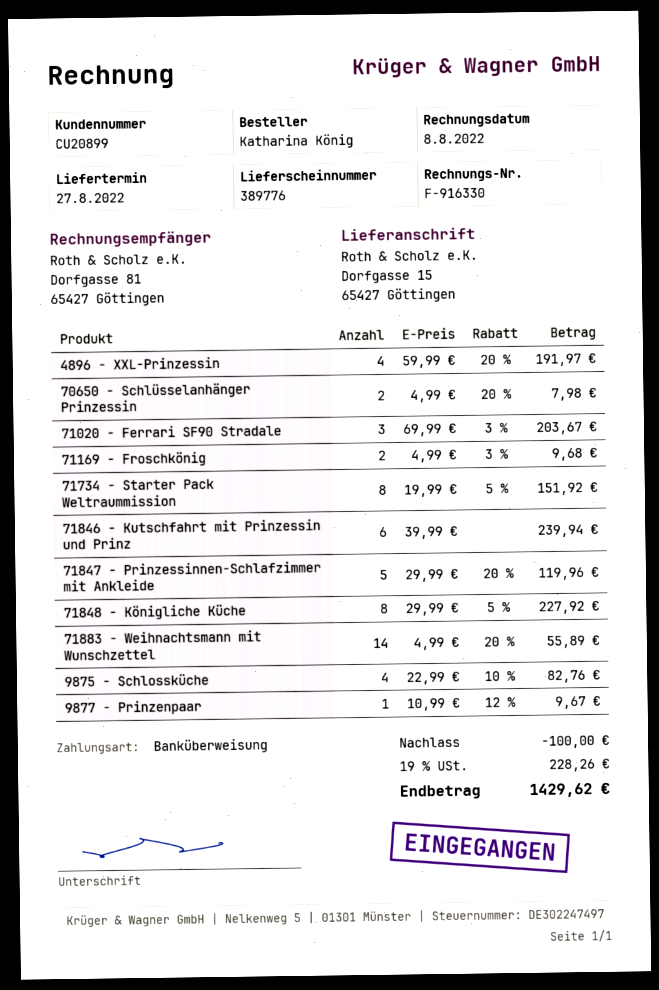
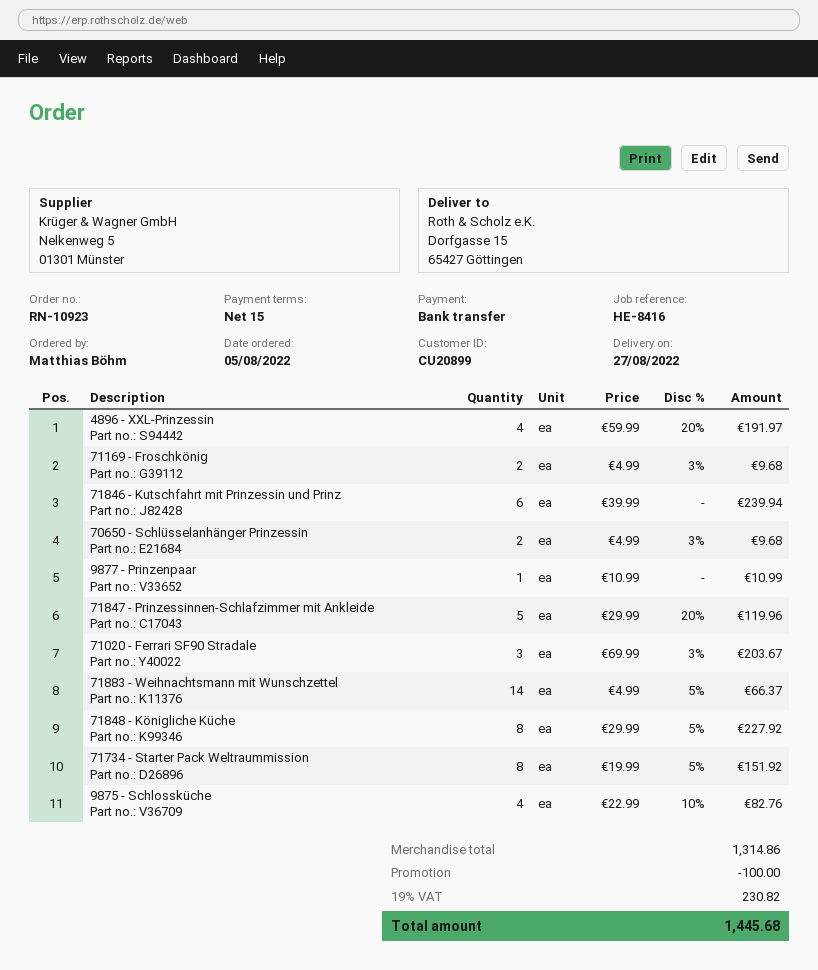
ordered by: Katharina König -> Matthias Böhm
70650 - Schlüsselanhänger Prinzessin: 2 x 4.99 - 20% = 7.98 -> 2 x 4.99 - 3% = 9.68
71883 - Weihnachtsmann mit Wunschzettel: 14 x 4.99 - 20% = 55.89 -> 14 x 4.99 - 5% = 66.37
9877 - Prinzenpaar: 1 x 10.99 - 12% = 9.67 -> 1 x 10.99 = 10.99
tax: 19% = 228.26 -> 19% = 230.82
total: 1429.62 -> 1445.68

